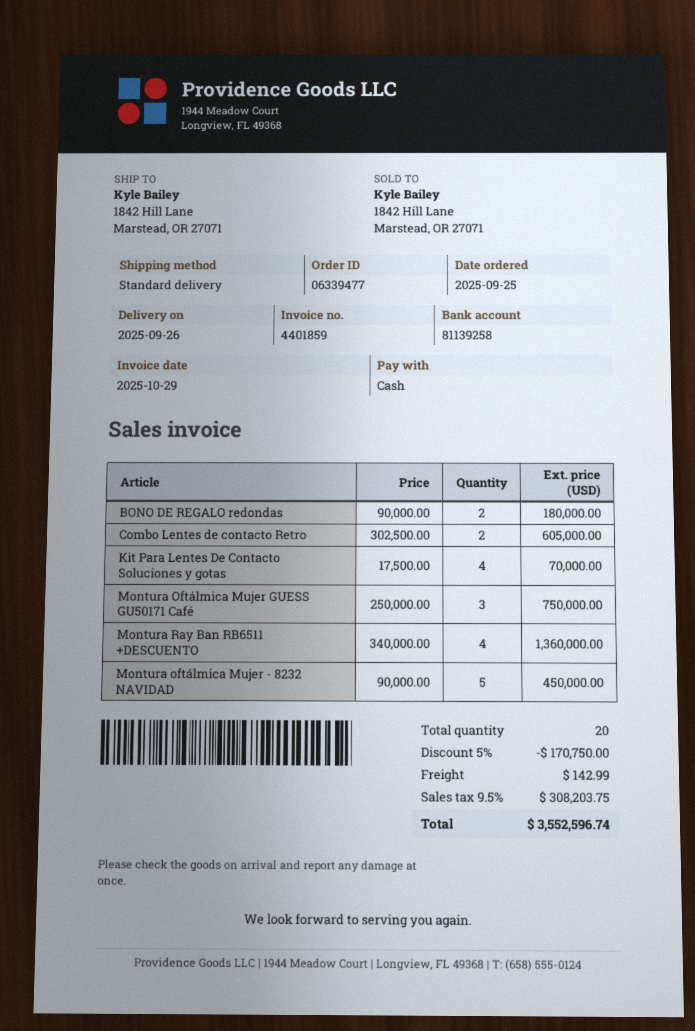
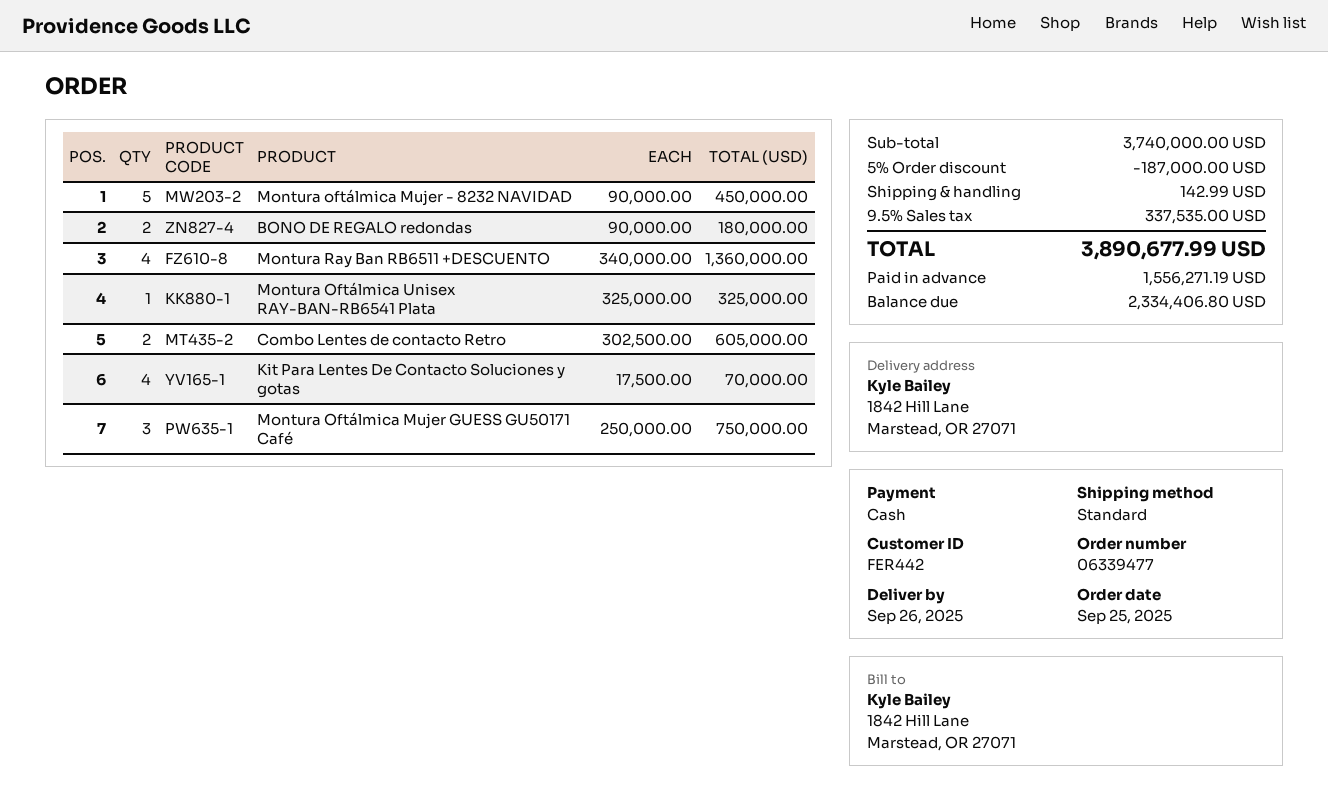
Montura Oftálmica Unisex RAY-BAN-RB6541 Plata: none -> 1 x 325000.00 = 325000.00
discount: 5% = 170750.00 -> 5% = 187000.00
tax: 9.5% = 308203.75 -> 9.5% = 337535.00
total: 3552596.74 -> 3890677.99

